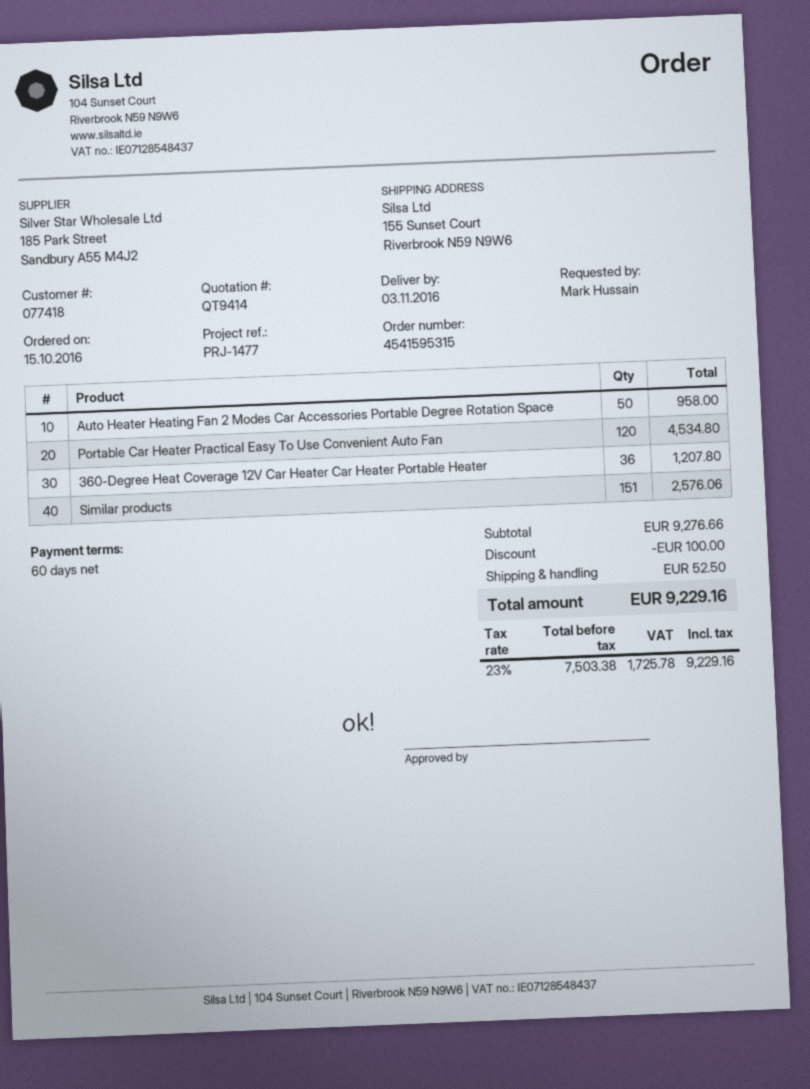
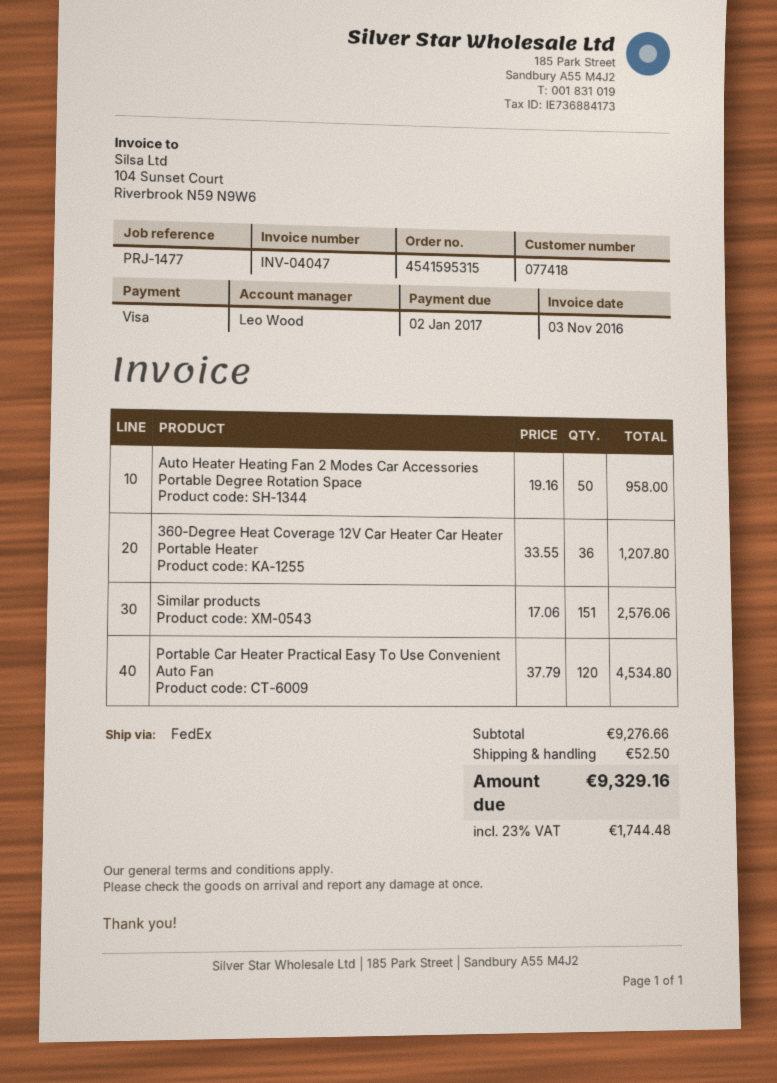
discount: 100.00 -> none
tax: 23% = 1725.78 -> 23% = 1744.48
total: 9229.16 -> 9329.16

